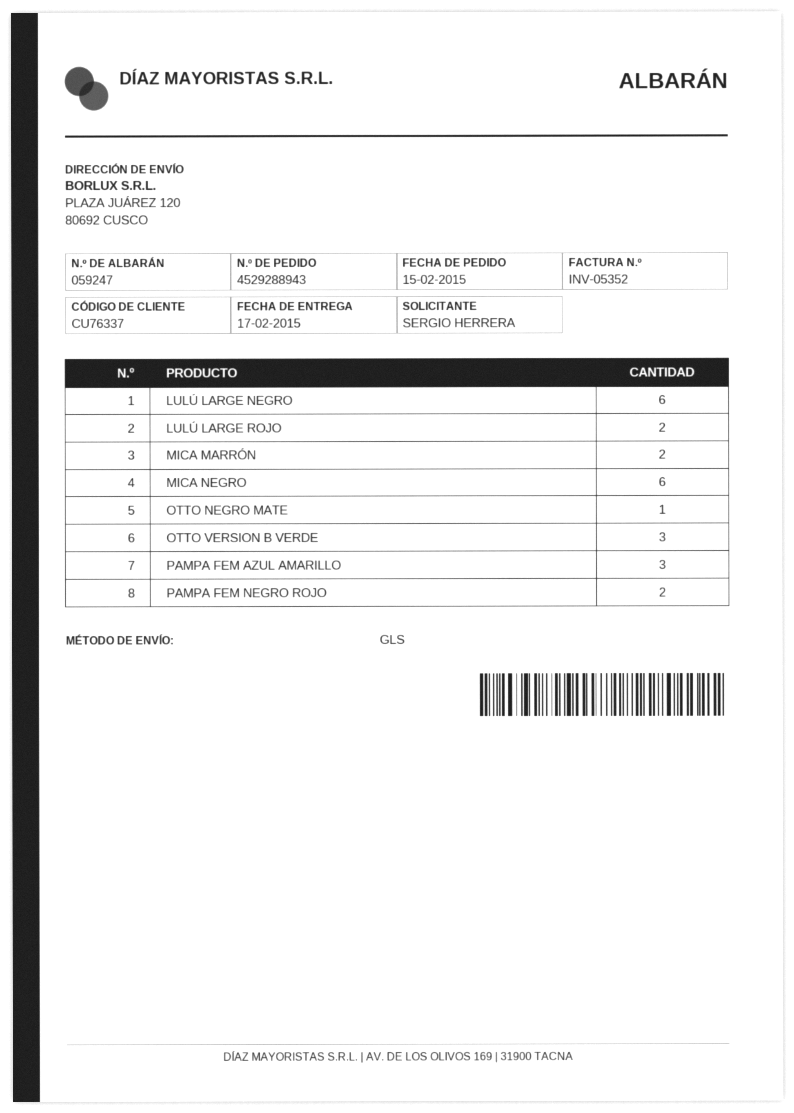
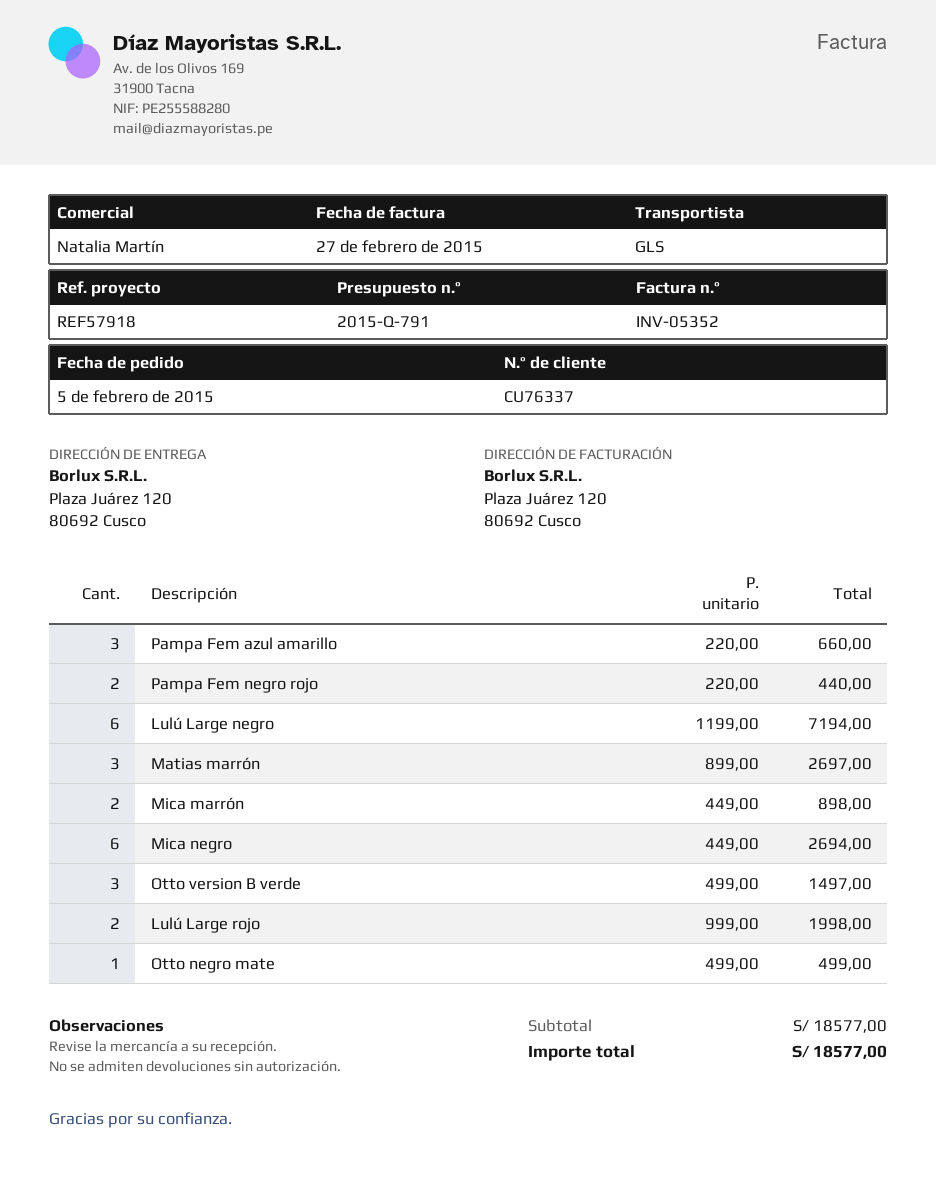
order date: 2015-02-15 -> 2015-02-05
Matias marrón: none -> 3

